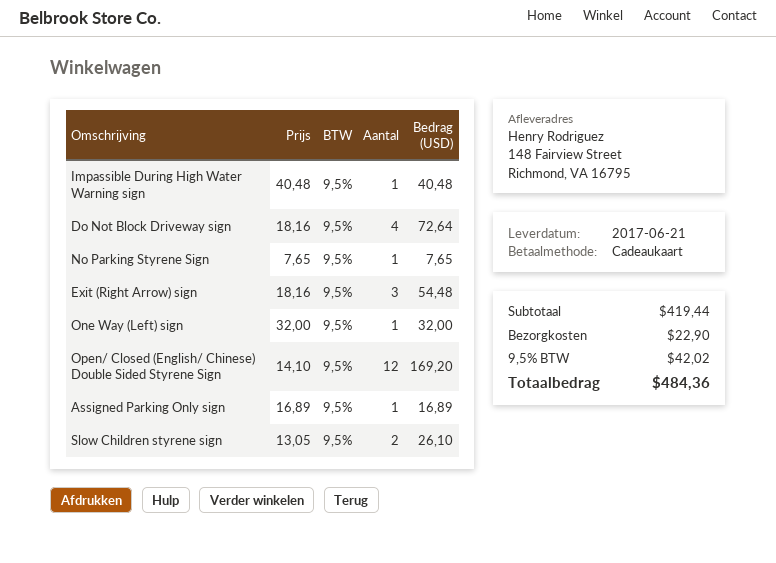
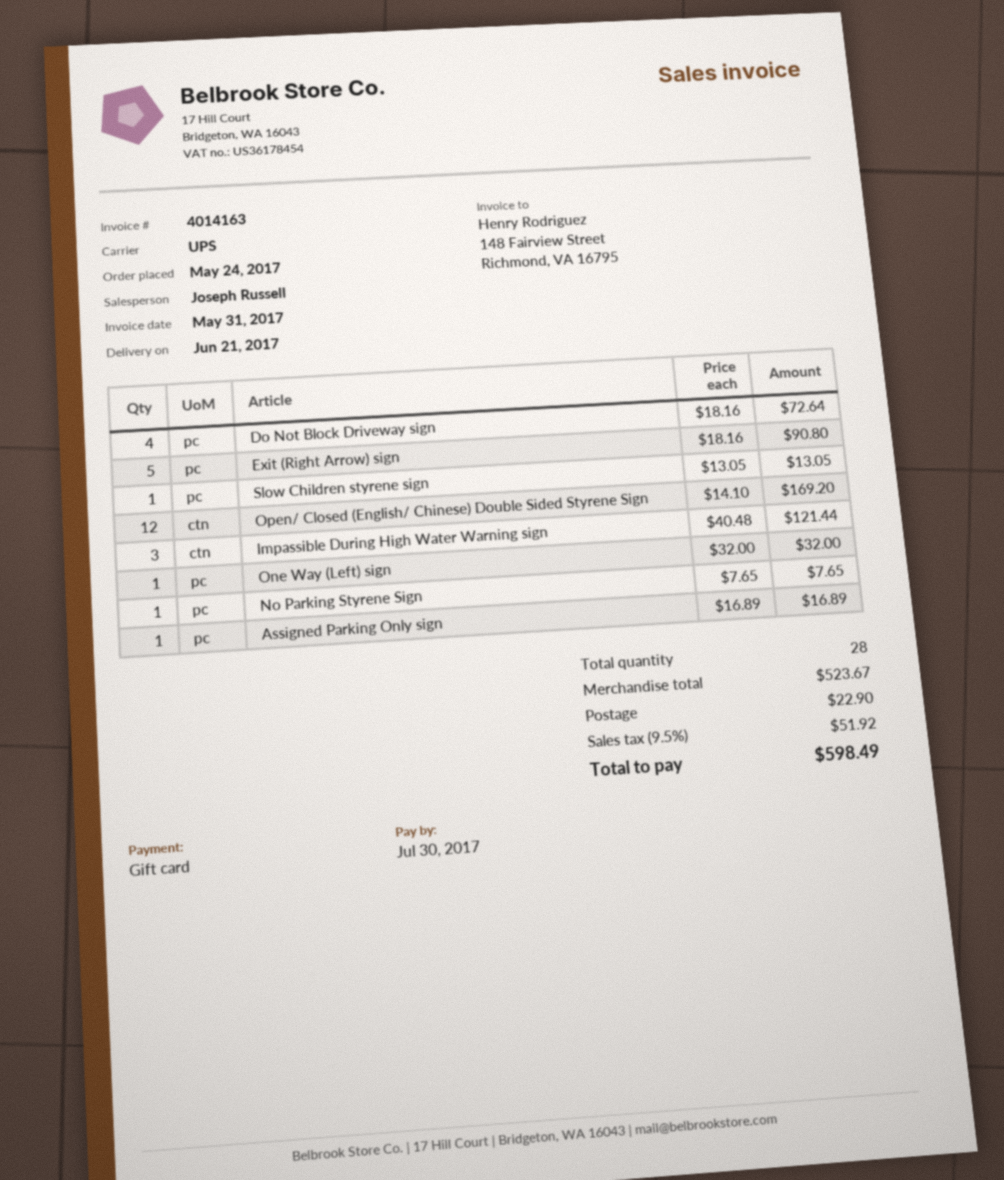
Impassible During High Water Warning sign: 1 x 40.48 = 40.48 -> 3 x 40.48 = 121.44
Exit (Right Arrow) sign: 3 x 18.16 = 54.48 -> 5 x 18.16 = 90.80
Slow Children styrene sign: 2 x 13.05 = 26.10 -> 1 x 13.05 = 13.05
subtotal: 419.44 -> 523.67
tax: 9.5% = 42.02 -> 9.5% = 51.92
total: 484.36 -> 598.49

